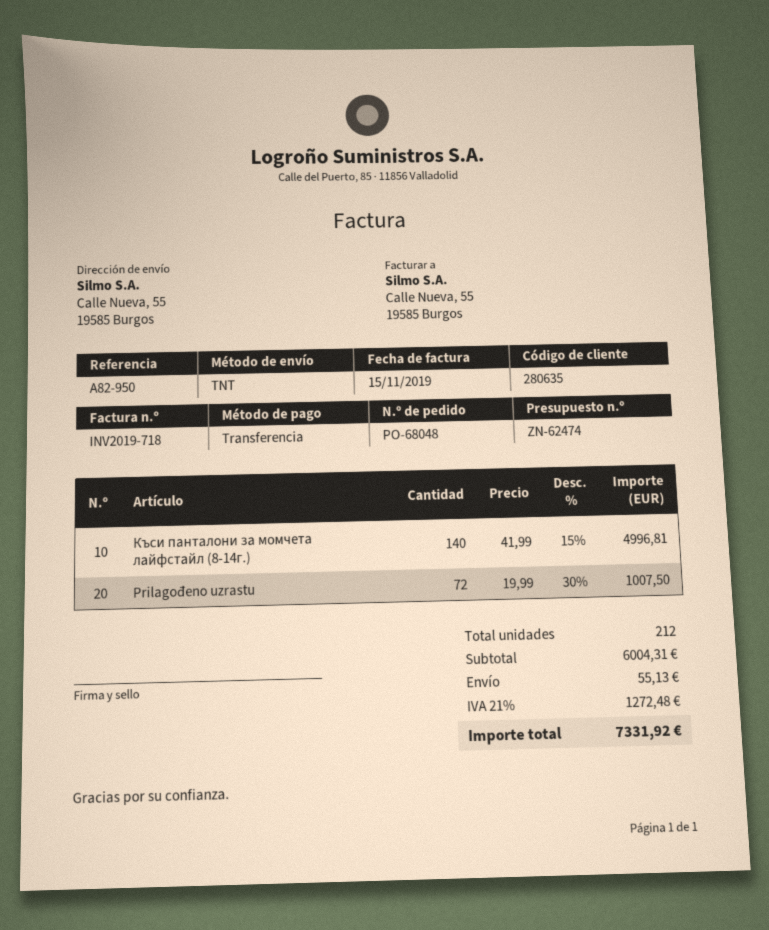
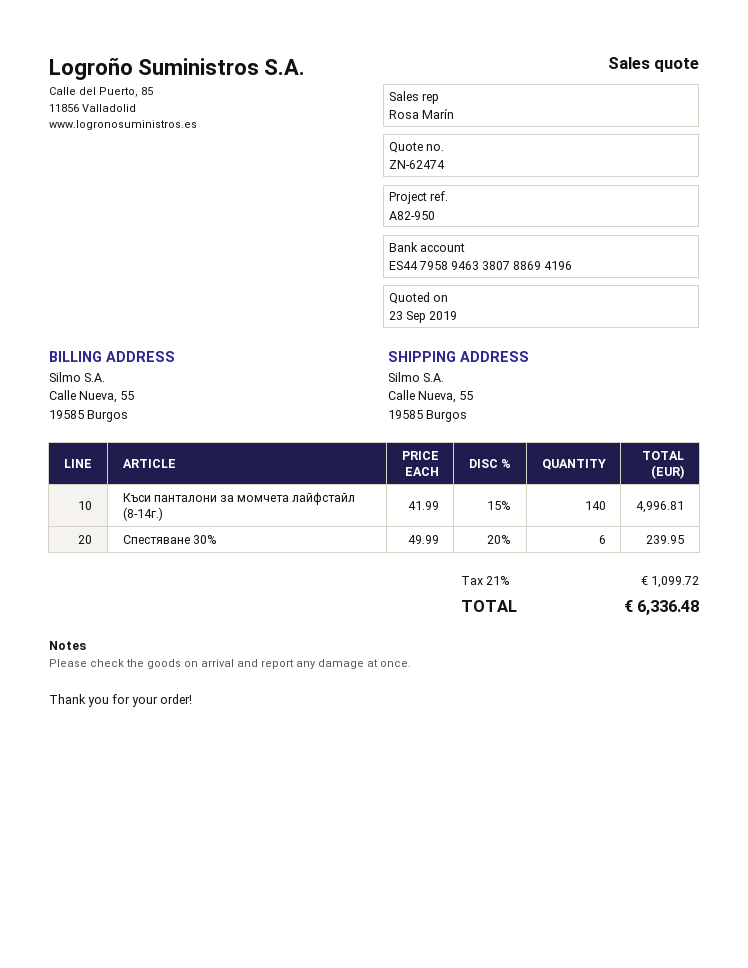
Prilagođeno uzrastu: 72 x 19.99 - 30% = 1007.50 -> none
Спестяване 30%: none -> 6 x 49.99 - 20% = 239.95
shipping: 55.13 -> none
tax: 21% = 1272.48 -> 21% = 1099.72
total: 7331.92 -> 6336.48

